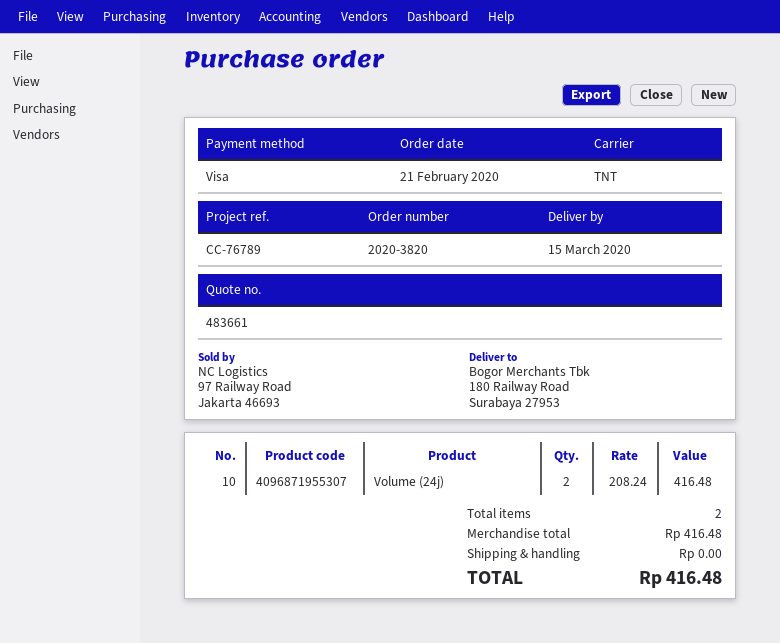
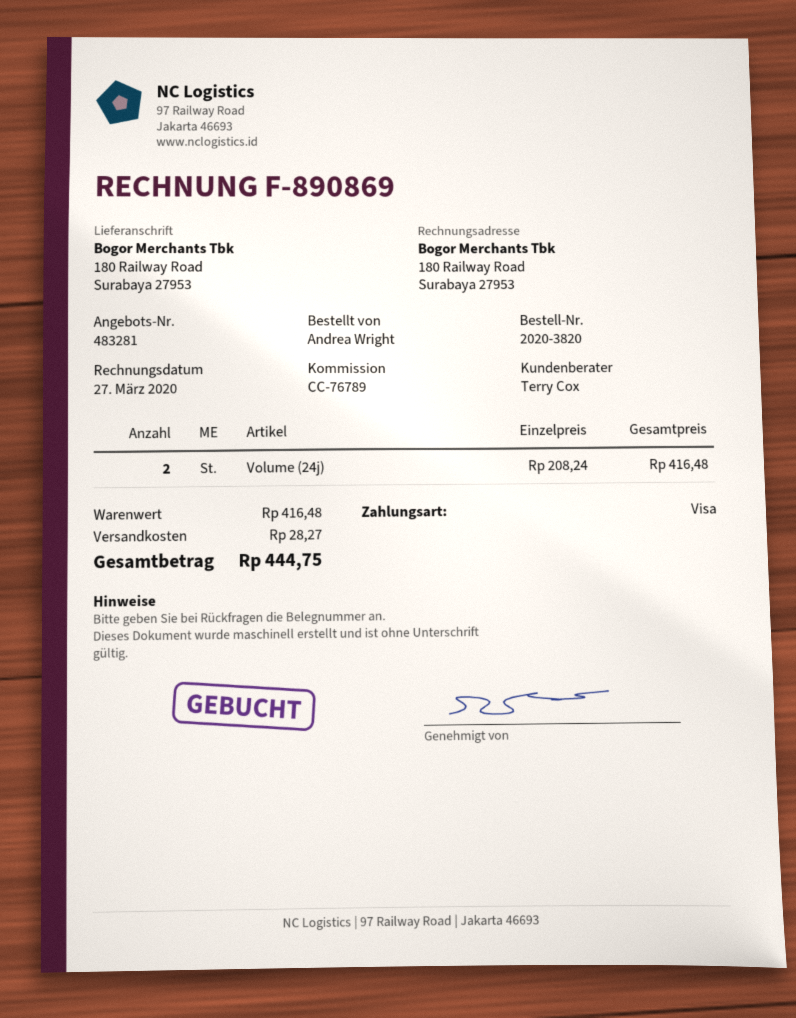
quote number: 483661 -> 483281
shipping: 0.00 -> 28.27
total: 416.48 -> 444.75

